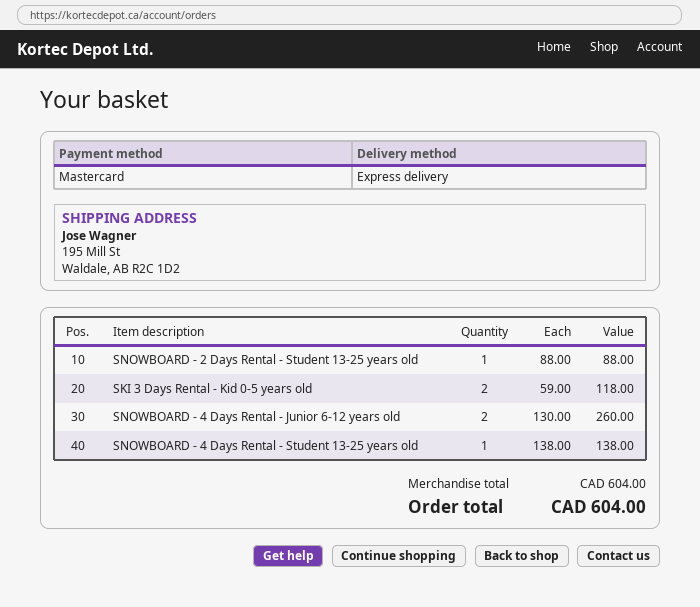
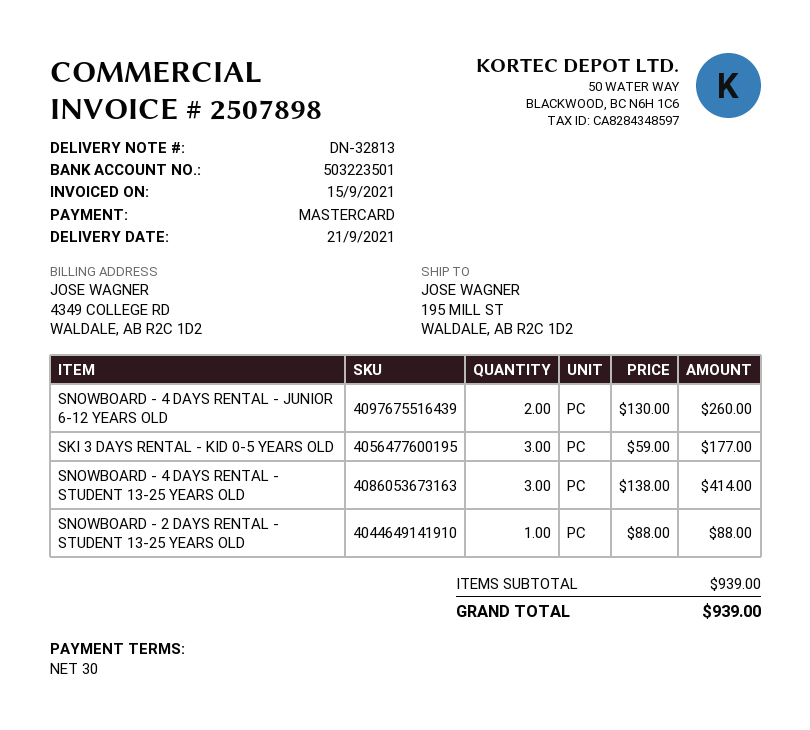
SKI 3 Days Rental - Kid 0-5 years old: 2 x 59.00 = 118.00 -> 3 x 59.00 = 177.00
SNOWBOARD - 4 Days Rental - Student 13-25 years old: 1 x 138.00 = 138.00 -> 3 x 138.00 = 414.00
subtotal: 604.00 -> 939.00
total: 604.00 -> 939.00

